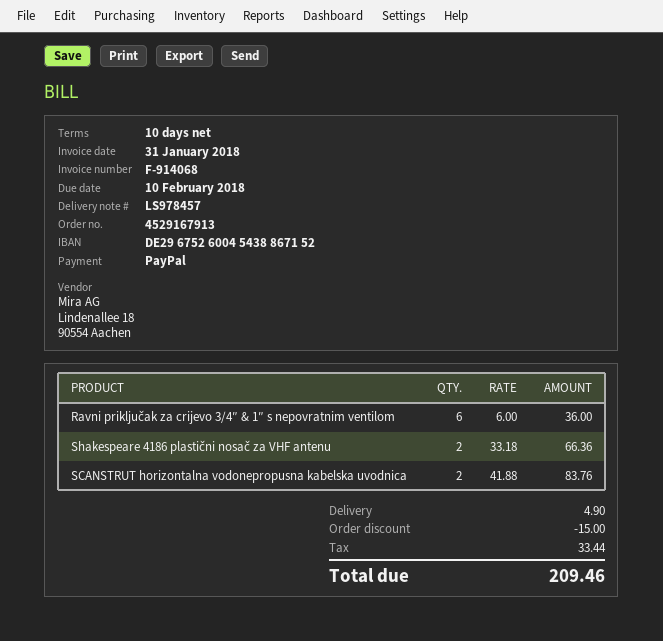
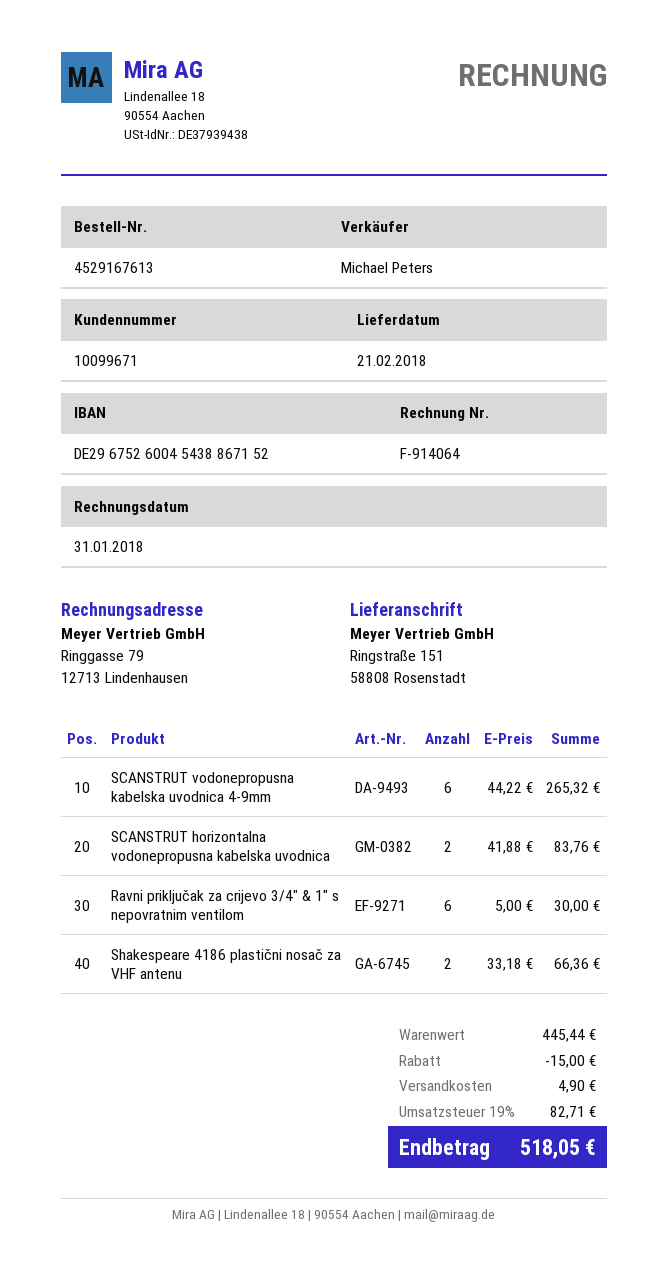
order number: 4529167913 -> 4529167613
invoice number: F-914068 -> F-914064
Ravni priključak za crijevo 3/4″ & 1″ s nepovratnim ventilom: 6 x 6.00 = 36.00 -> 6 x 5.00 = 30.00
SCANSTRUT vodonepropusna kabelska uvodnica 4-9mm: none -> 6 x 44.22 = 265.32
tax: 33.44 -> 82.71
total: 209.46 -> 518.05

